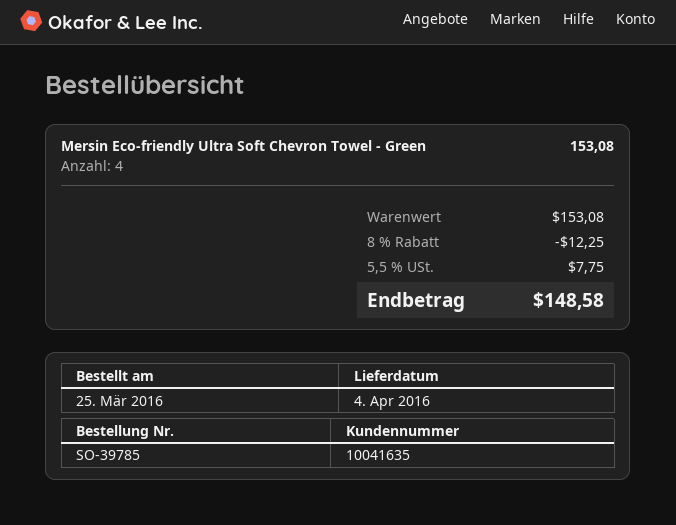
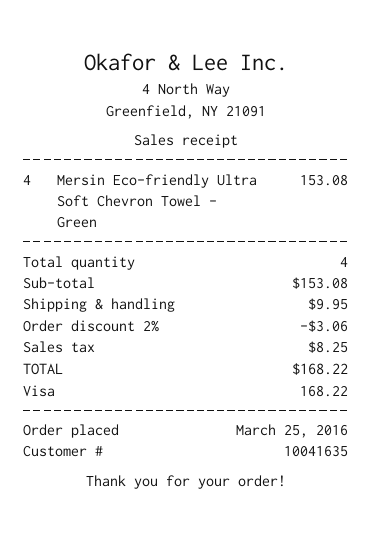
discount: 8% = 12.25 -> 2% = 3.06
shipping: none -> 9.95
tax: 7.75 -> 8.25
total: 148.58 -> 168.22

